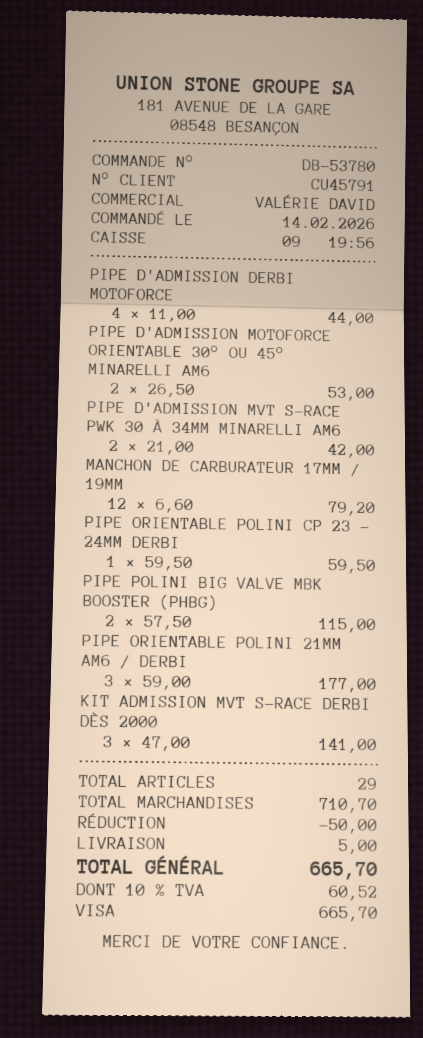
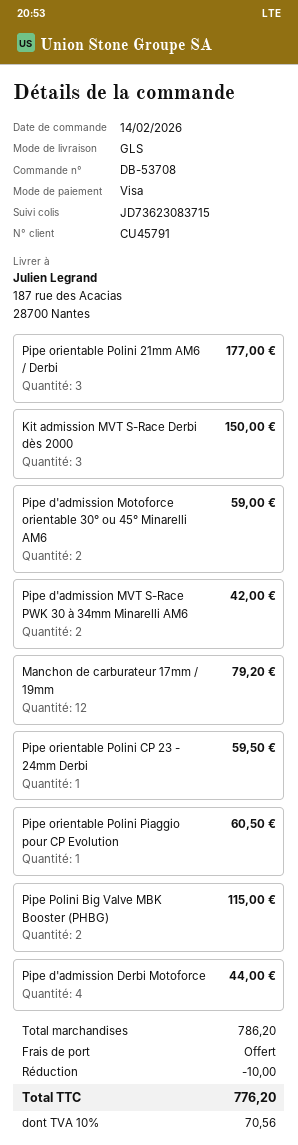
order number: DB-53780 -> DB-53708
PIPE D'ADMISSION MOTOFORCE ORIENTABLE 30° OU 45° MINARELLI AM6: 2 for 53.00 -> 2 for 59.00
KIT ADMISSION MVT S-RACE DERBI DÈS 2000: 3 for 141.00 -> 3 for 150.00
Pipe orientable Polini Piaggio pour CP Evolution: none -> 1 for 60.50
subtotal: 710.70 -> 786.20
discount: 50.00 -> 10.00
shipping: 5.00 -> 0.00
tax: 10% = 60.52 -> 10% = 70.56
total: 665.70 -> 776.20

